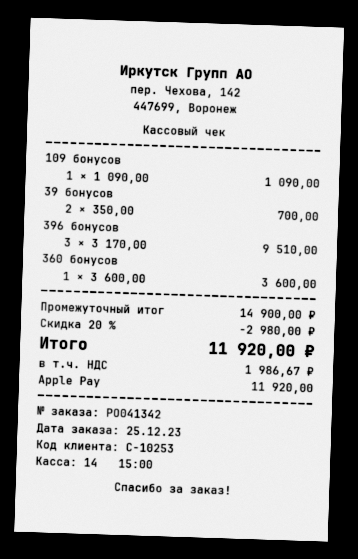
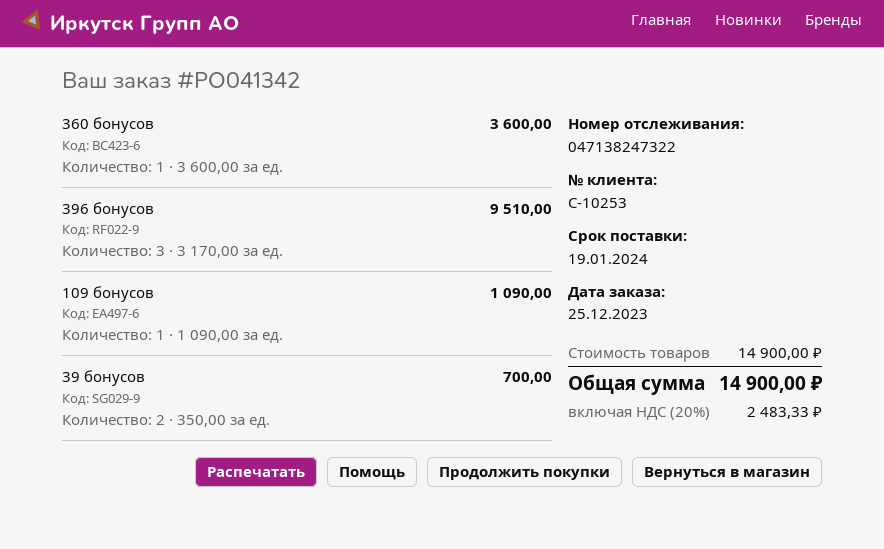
discount: 20% = 2980.00 -> none
tax: 1986.67 -> 2483.33
total: 11920.00 -> 14900.00

